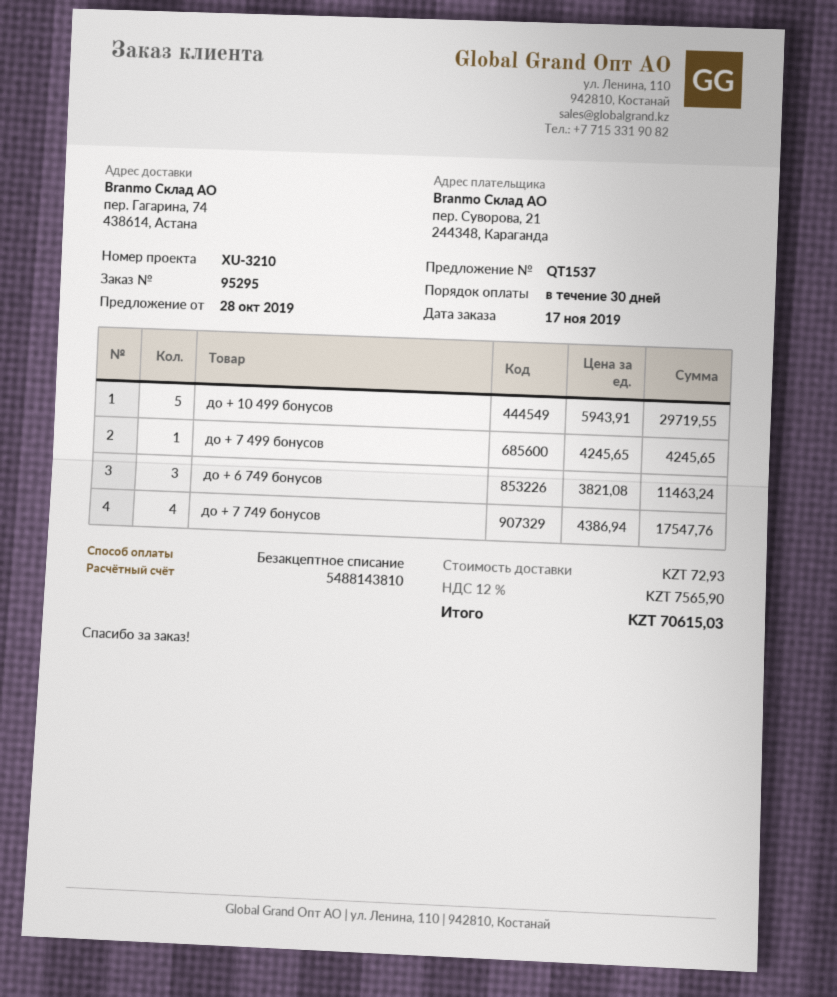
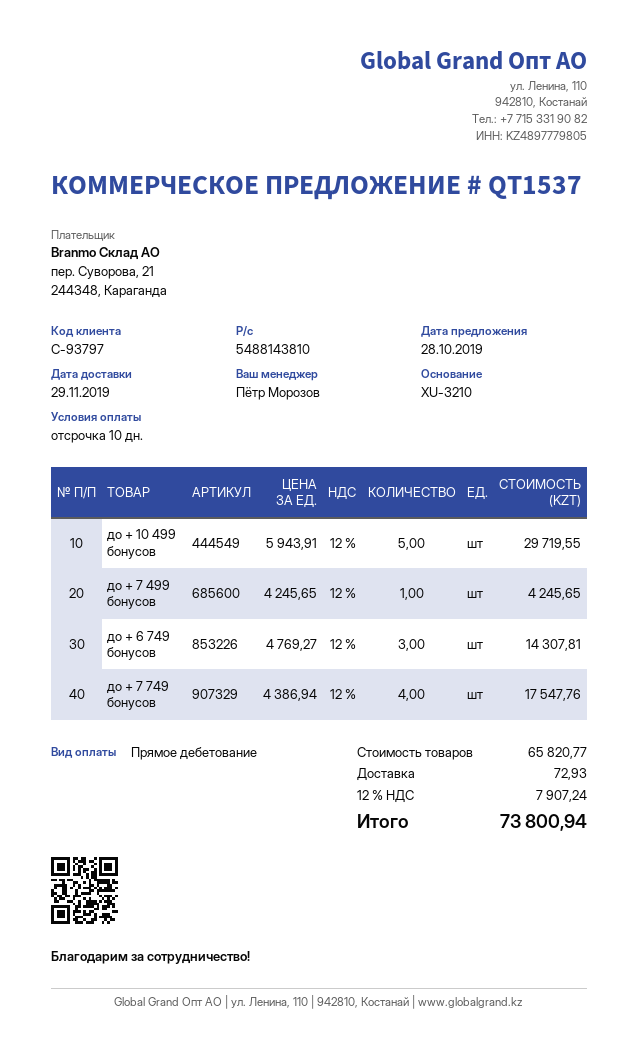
payment terms: 30 days -> 10 days
до + 6 749 бонусов: 3 x 3821.08 = 11463.24 -> 3 x 4769.27 = 14307.81
tax: 12% = 7565.90 -> 12% = 7907.24
total: 70615.03 -> 73800.94

